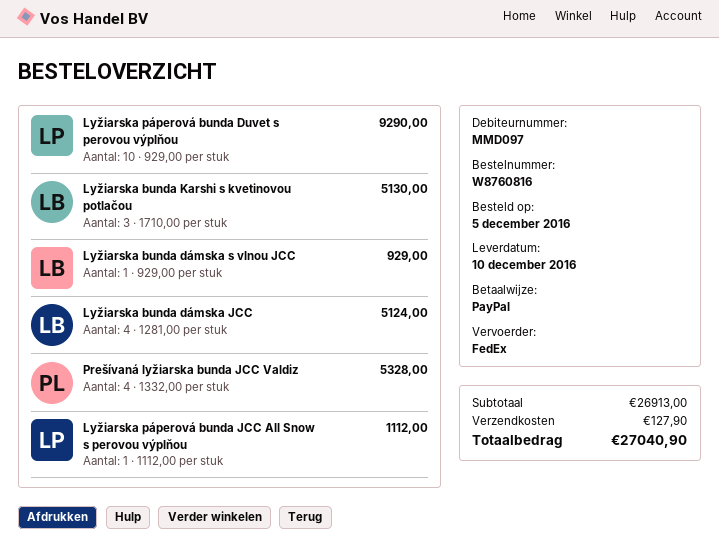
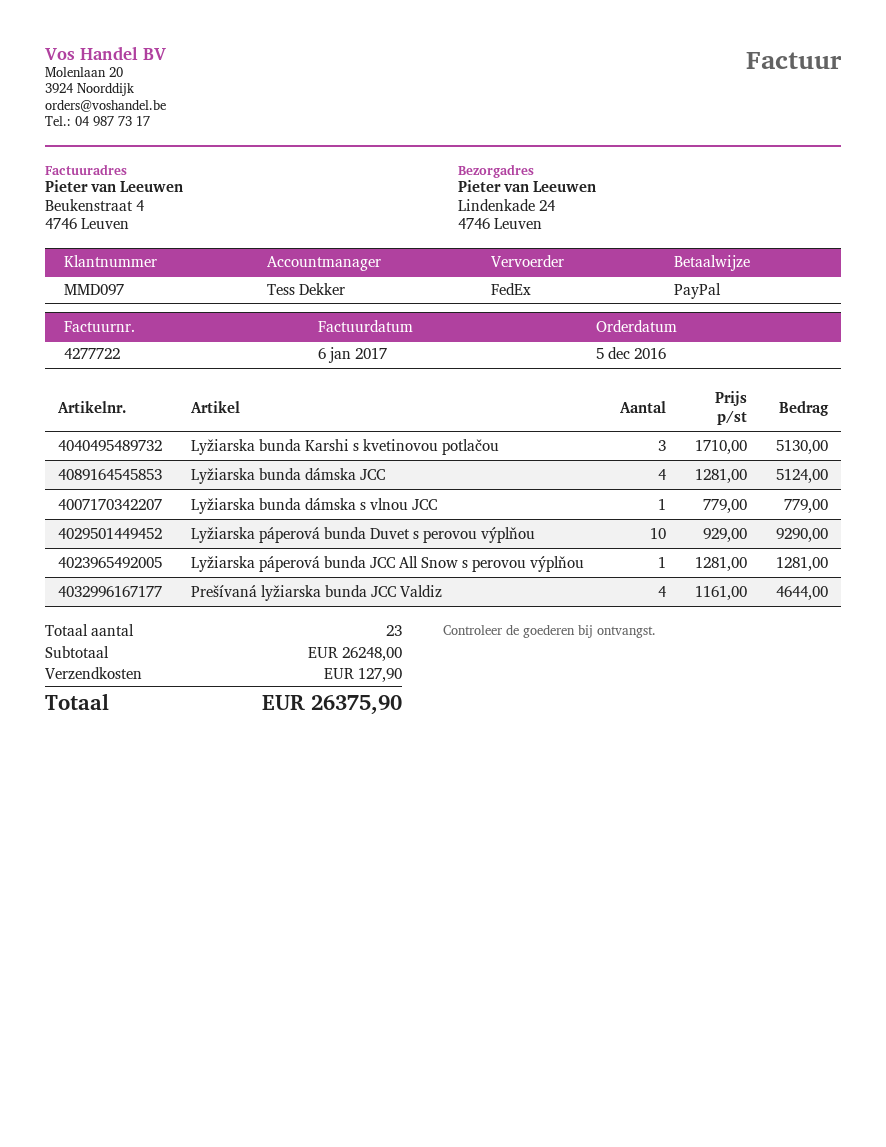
Lyžiarska bunda dámska s vlnou JCC: 1 x 929.00 = 929.00 -> 1 x 779.00 = 779.00
Prešívaná lyžiarska bunda JCC Valdiz: 4 x 1332.00 = 5328.00 -> 4 x 1161.00 = 4644.00
Lyžiarska páperová bunda JCC All Snow s perovou výplňou: 1 x 1112.00 = 1112.00 -> 1 x 1281.00 = 1281.00
subtotal: 26913.00 -> 26248.00
total: 27040.90 -> 26375.90

